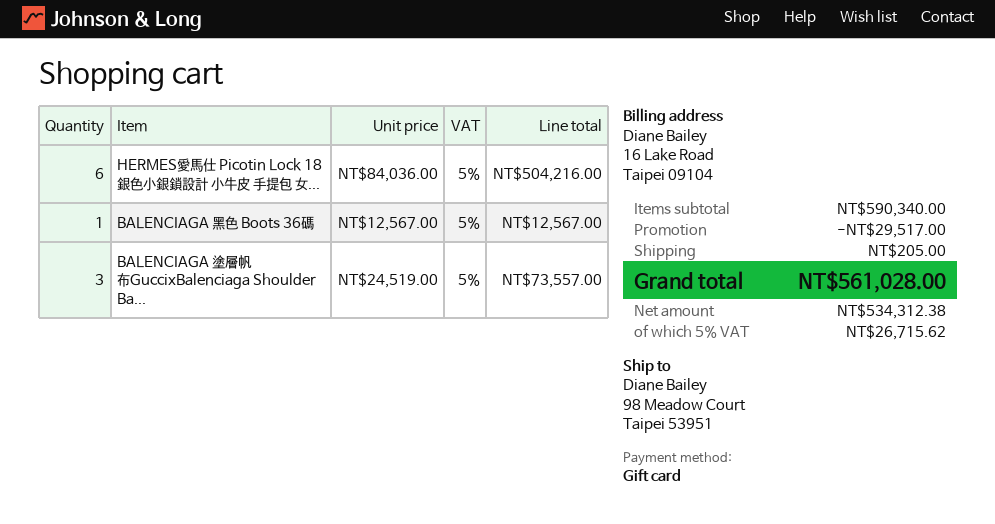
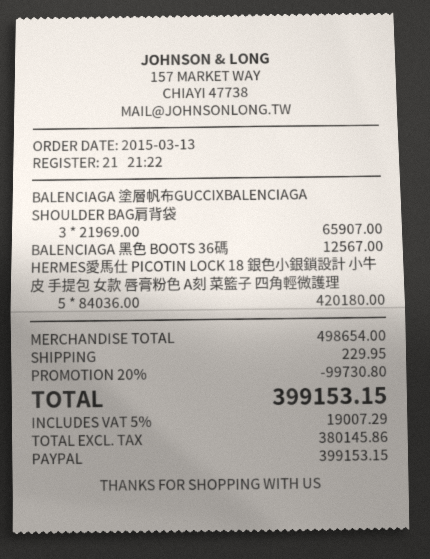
payment method: gift card -> PayPal
HERMES愛馬仕 Picotin Lock 18 銀色小銀鎖設計 小牛皮 手提包 女...: 6 x 84036.00 = 504216.00 -> 5 x 84036.00 = 420180.00
BALENCIAGA 塗層帆布GuccixBalenciaga Shoulder Ba...: 3 x 24519.00 = 73557.00 -> 3 x 21969.00 = 65907.00
subtotal: 590340.00 -> 498654.00
discount: 29517.00 -> 99730.80
shipping: 205.00 -> 229.95
net: 534312.38 -> 380145.86
tax: 5% = 26715.62 -> 5% = 19007.29
total: 561028.00 -> 399153.15

